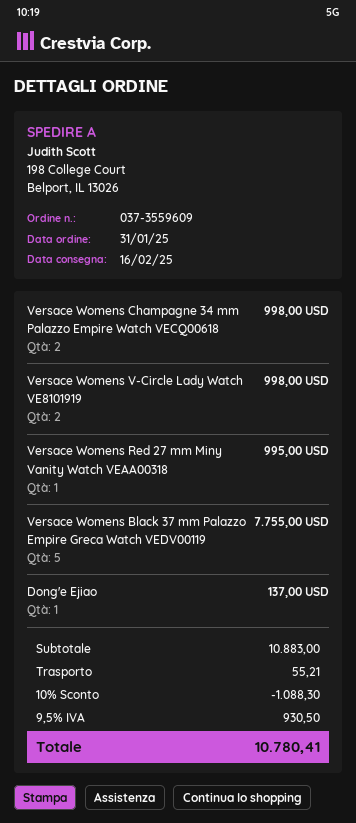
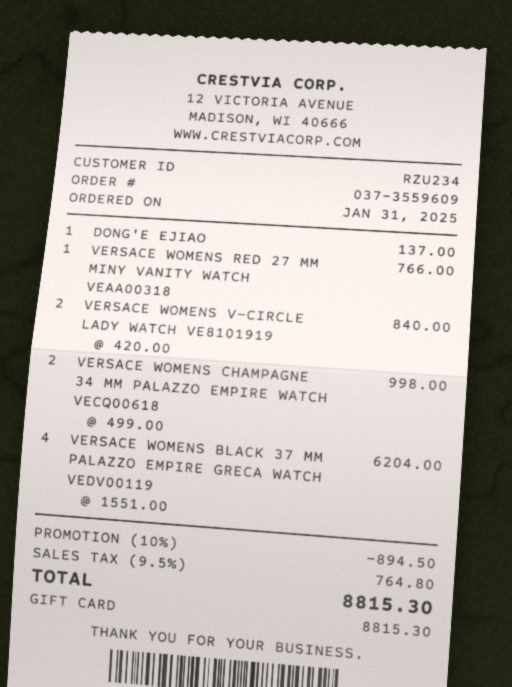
Versace Womens V-Circle Lady Watch VE8101919: 2 for 998.00 -> 2 for 840.00
Versace Womens Red 27 mm Miny Vanity Watch VEAA00318: 1 for 995.00 -> 1 for 766.00
Versace Womens Black 37 mm Palazzo Empire Greca Watch VEDV00119: 5 for 7755.00 -> 4 for 6204.00
discount: 10% = 1088.30 -> 10% = 894.50
shipping: 55.21 -> none
tax: 9.5% = 930.50 -> 9.5% = 764.80
total: 10780.41 -> 8815.30

